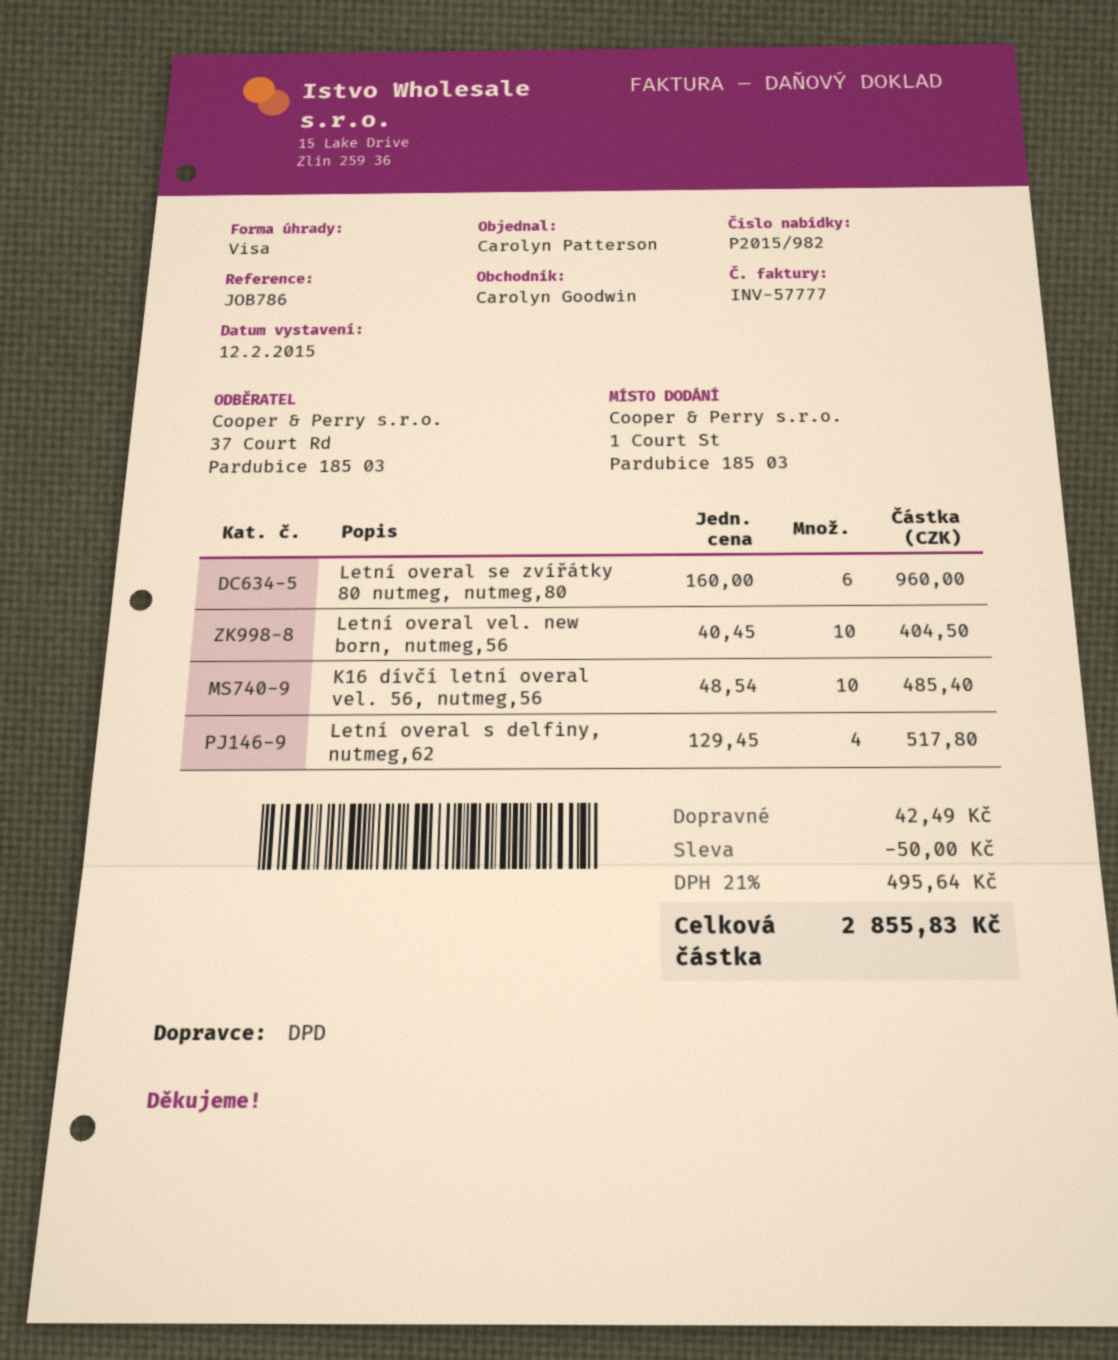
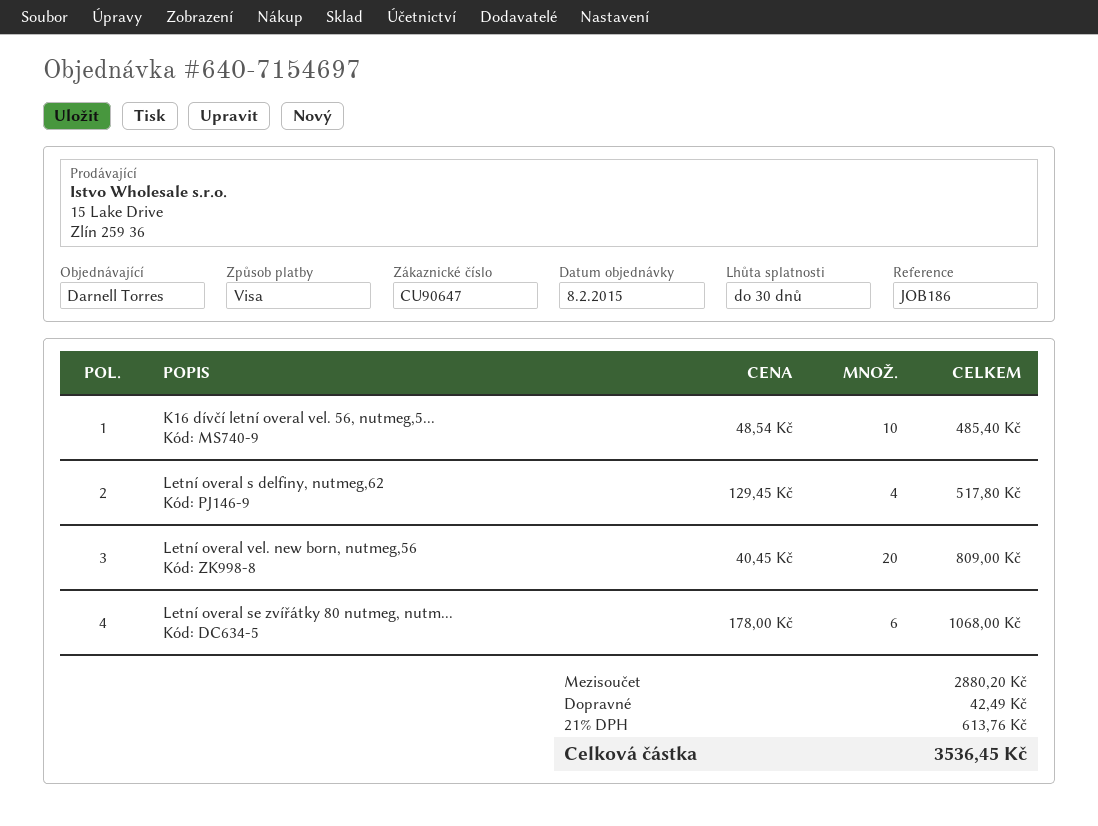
reference: JOB786 -> JOB186
ordered by: Carolyn Patterson -> Darnell Torres
Letní overal se zvířátky 80 nutmeg, nutmeg,80: 6 x 160.00 = 960.00 -> 6 x 178.00 = 1068.00
Letní overal vel. new born, nutmeg,56: 10 x 40.45 = 404.50 -> 20 x 40.45 = 809.00
discount: 50.00 -> none
tax: 21% = 495.64 -> 21% = 613.76
total: 2855.83 -> 3536.45

